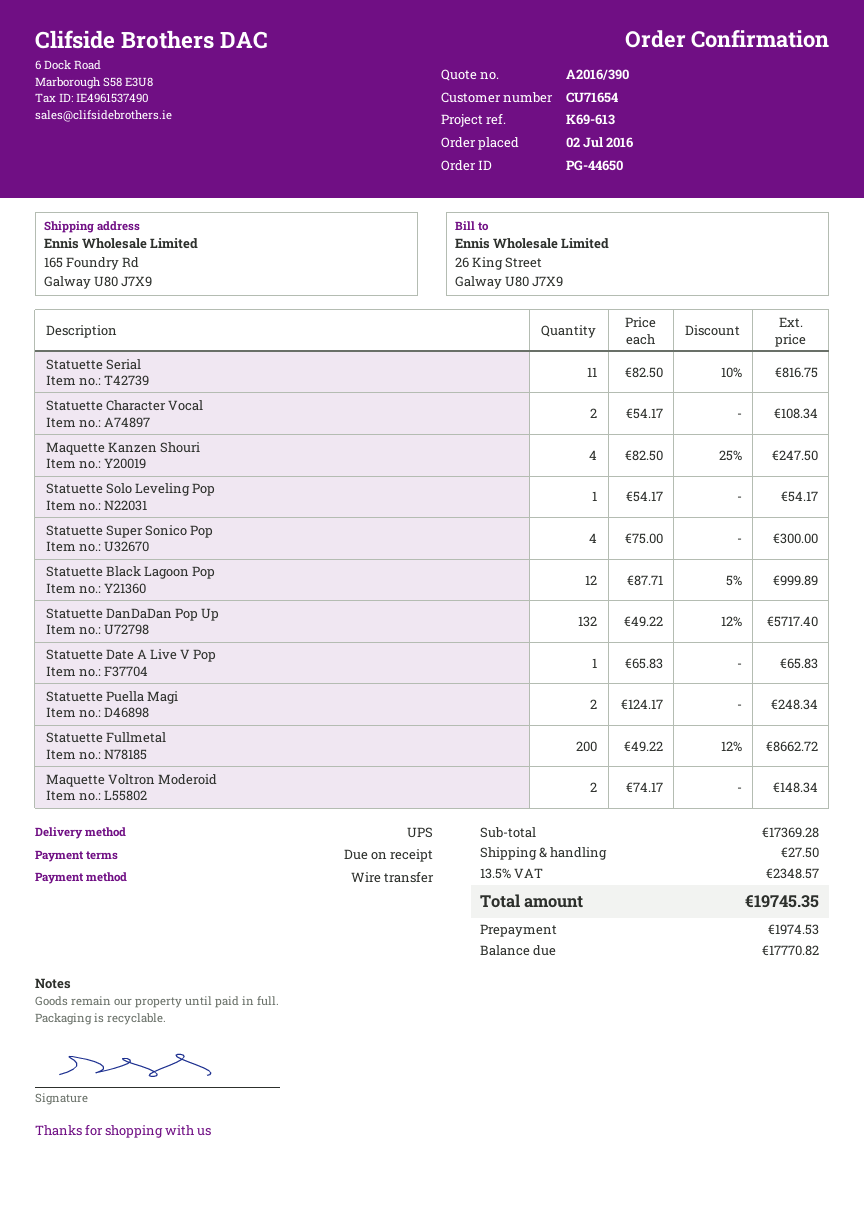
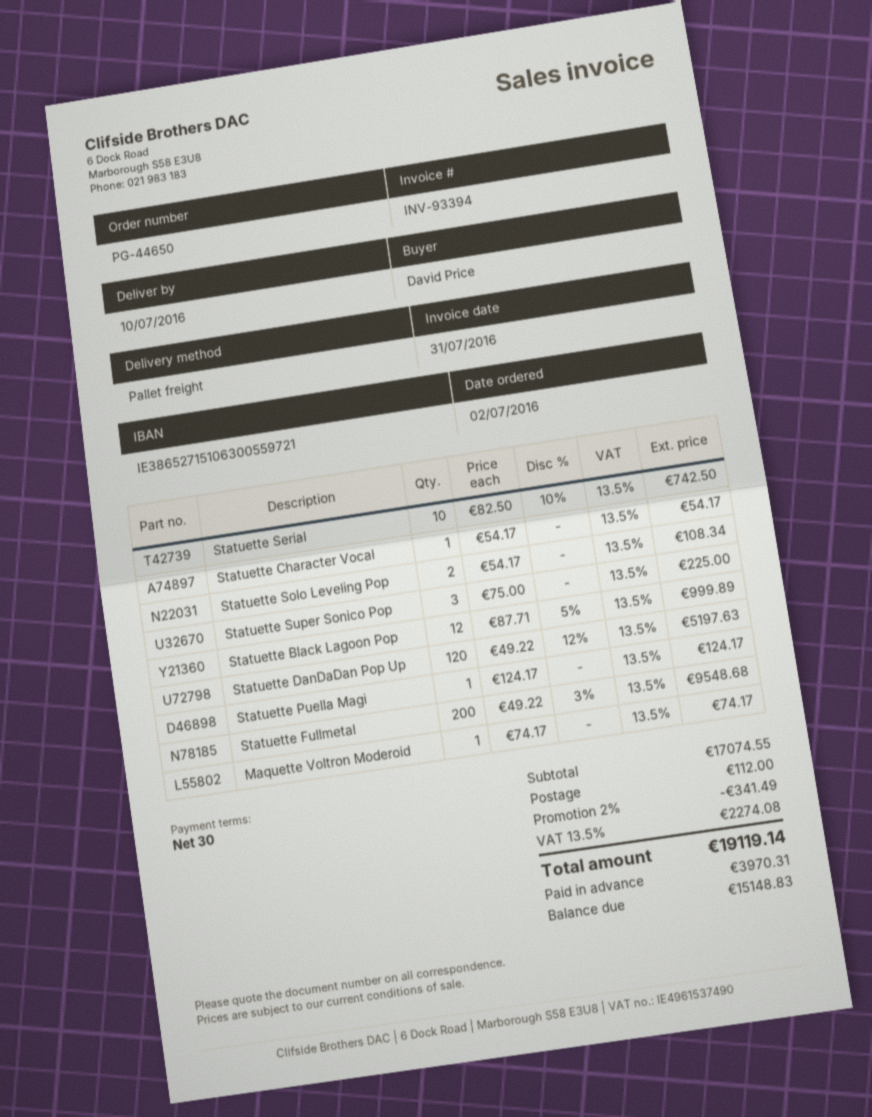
payment terms: on receipt -> 30 days
shipping method: UPS -> pallet freight
Statuette Serial: 11 x 82.50 - 10% = 816.75 -> 10 x 82.50 - 10% = 742.50
Statuette Character Vocal: 2 x 54.17 = 108.34 -> 1 x 54.17 = 54.17
Maquette Kanzen Shouri: 4 x 82.50 - 25% = 247.50 -> none
Statuette Solo Leveling Pop: 1 x 54.17 = 54.17 -> 2 x 54.17 = 108.34
Statuette Super Sonico Pop: 4 x 75.00 = 300.00 -> 3 x 75.00 = 225.00
Statuette DanDaDan Pop Up: 132 x 49.22 - 12% = 5717.40 -> 120 x 49.22 - 12% = 5197.63
Statuette Date A Live V Pop: 1 x 65.83 = 65.83 -> none
Statuette Puella Magi: 2 x 124.17 = 248.34 -> 1 x 124.17 = 124.17
Statuette Fullmetal: 200 x 49.22 - 12% = 8662.72 -> 200 x 49.22 - 3% = 9548.68
Maquette Voltron Moderoid: 2 x 74.17 = 148.34 -> 1 x 74.17 = 74.17
subtotal: 17369.28 -> 17074.55
discount: none -> 2% = 341.49
shipping: 27.50 -> 112.00
tax: 13.5% = 2348.57 -> 13.5% = 2274.08
total: 19745.35 -> 19119.14
deposit: 1974.53 -> 3970.31
balance: 17770.82 -> 15148.83

